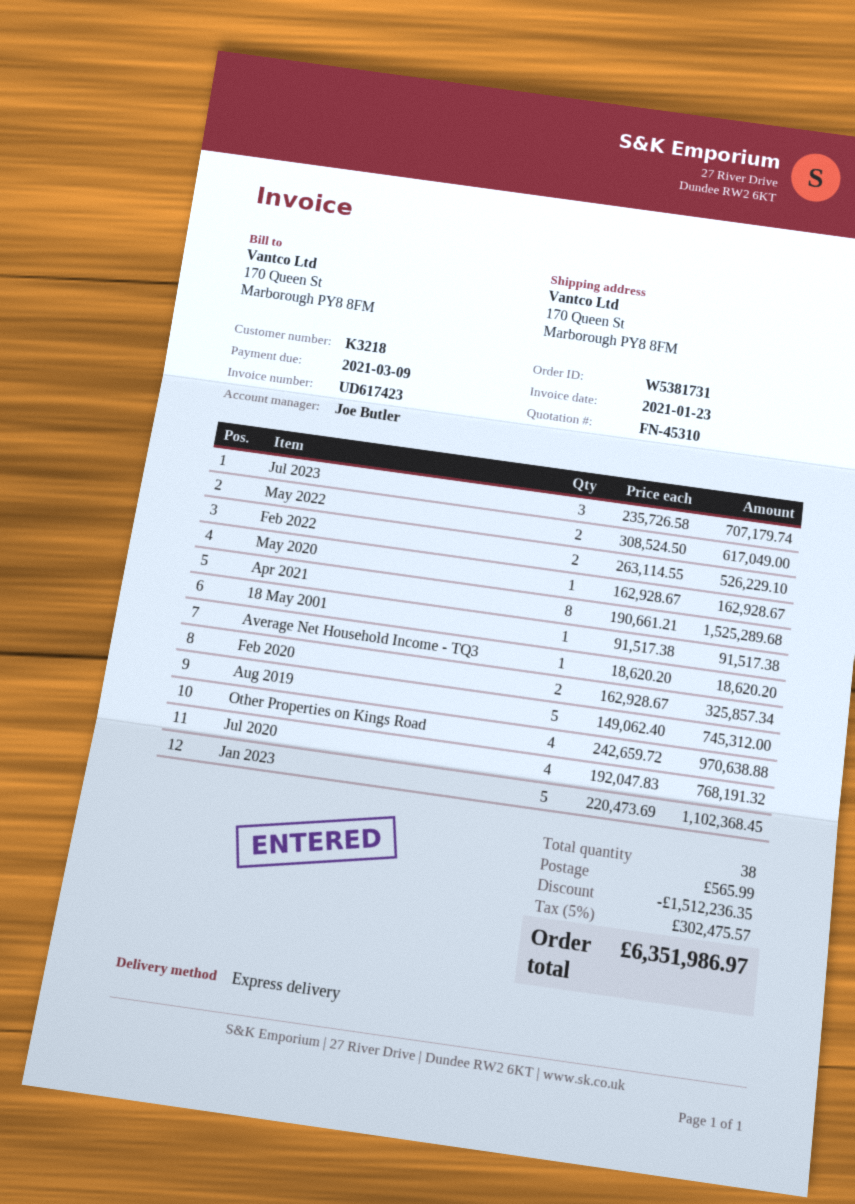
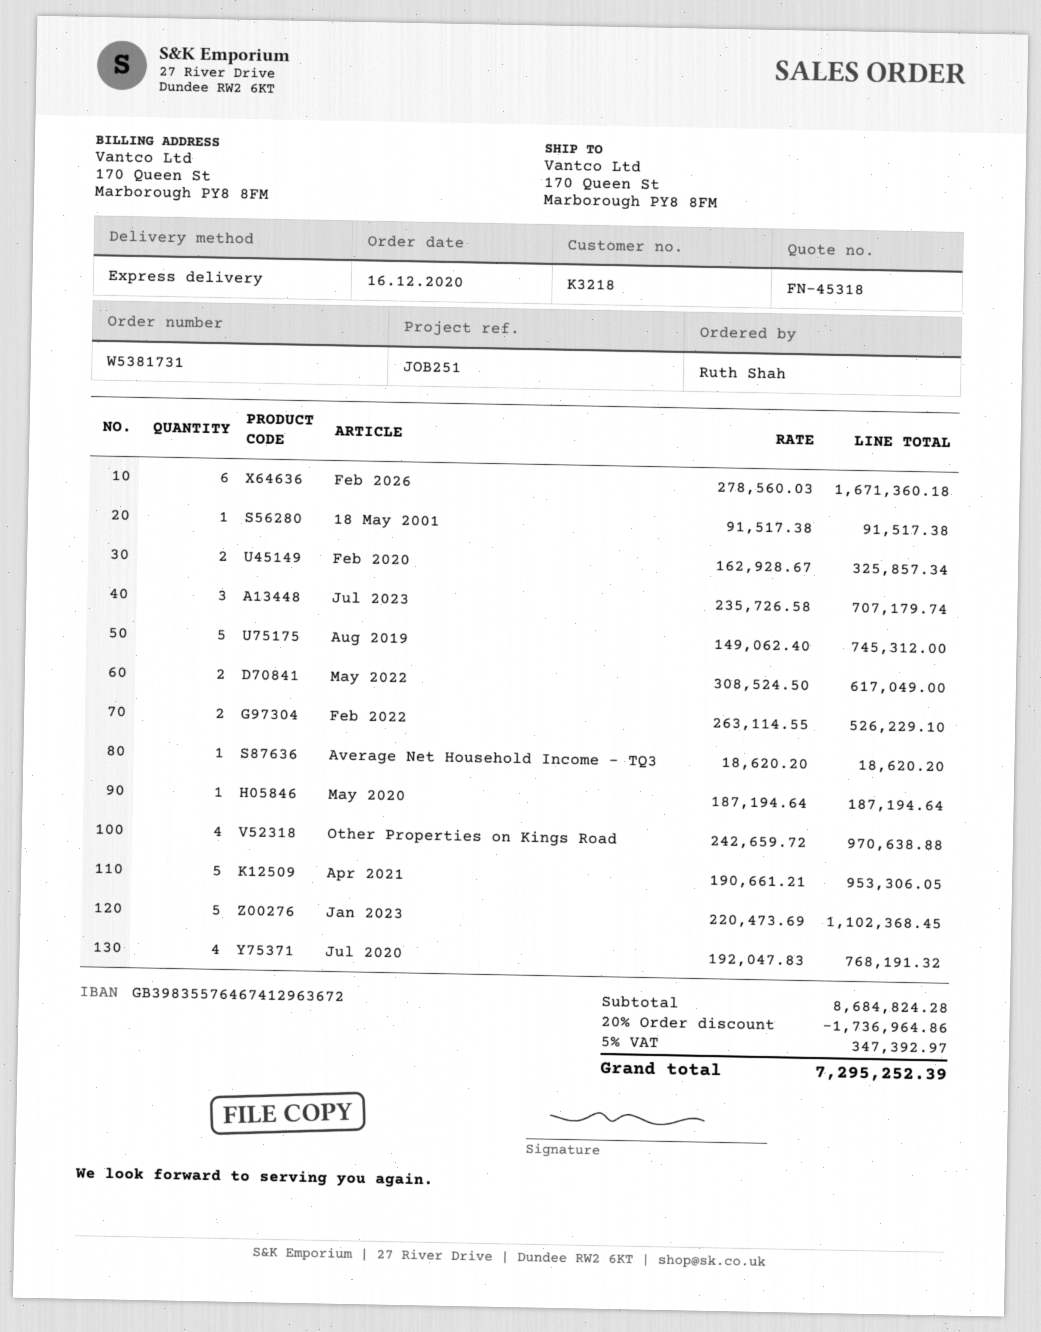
quote number: FN-45310 -> FN-45318
May 2020: 1 x 162928.67 = 162928.67 -> 1 x 187194.64 = 187194.64
Apr 2021: 8 x 190661.21 = 1525289.68 -> 5 x 190661.21 = 953306.05
Feb 2026: none -> 6 x 278560.03 = 1671360.18
discount: 1512236.35 -> 1736964.86
shipping: 565.99 -> none
tax: 5% = 302475.57 -> 5% = 347392.97
total: 6351986.97 -> 7295252.39

